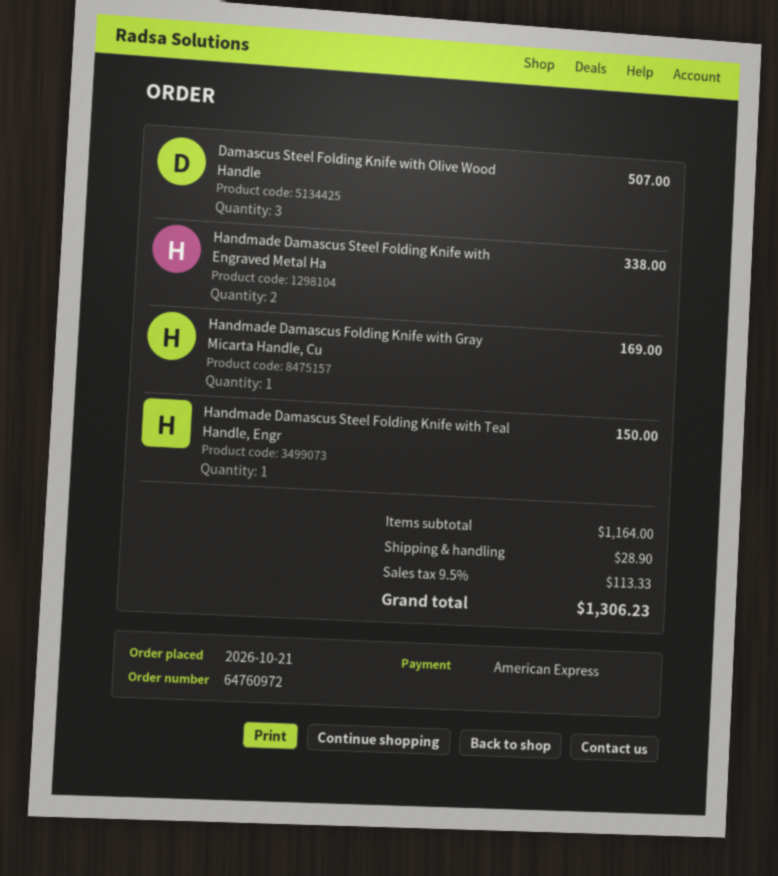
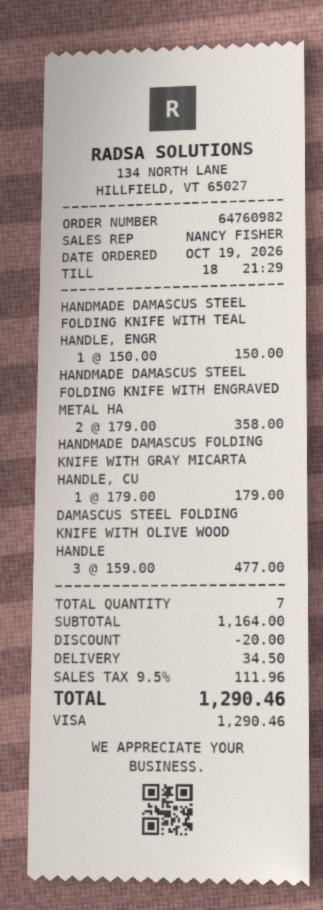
order number: 64760972 -> 64760982
order date: 2026-10-21 -> 2026-10-19
payment method: American Express -> Visa
Damascus Steel Folding Knife with Olive Wood Handle: 3 for 507.00 -> 3 for 477.00
Handmade Damascus Steel Folding Knife with Engraved Metal Ha: 2 for 338.00 -> 2 for 358.00
Handmade Damascus Folding Knife with Gray Micarta Handle, Cu: 1 for 169.00 -> 1 for 179.00
discount: none -> 20.00
shipping: 28.90 -> 34.50
tax: 9.5% = 113.33 -> 9.5% = 111.96
total: 1306.23 -> 1290.46

